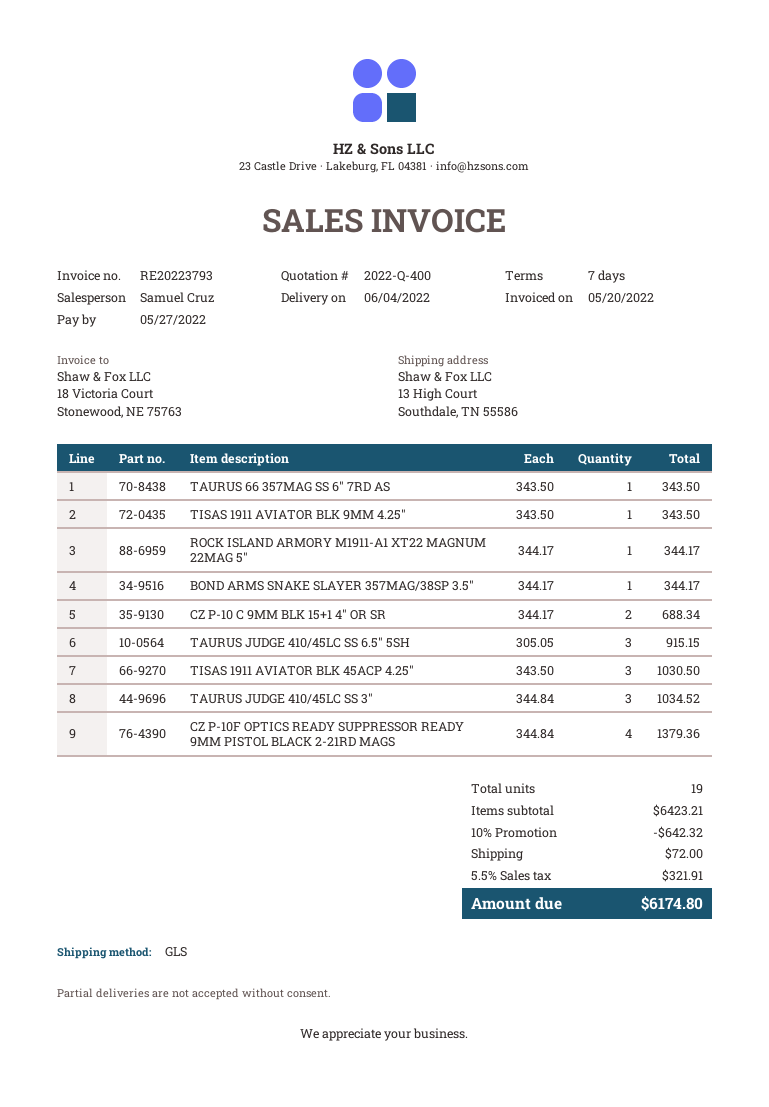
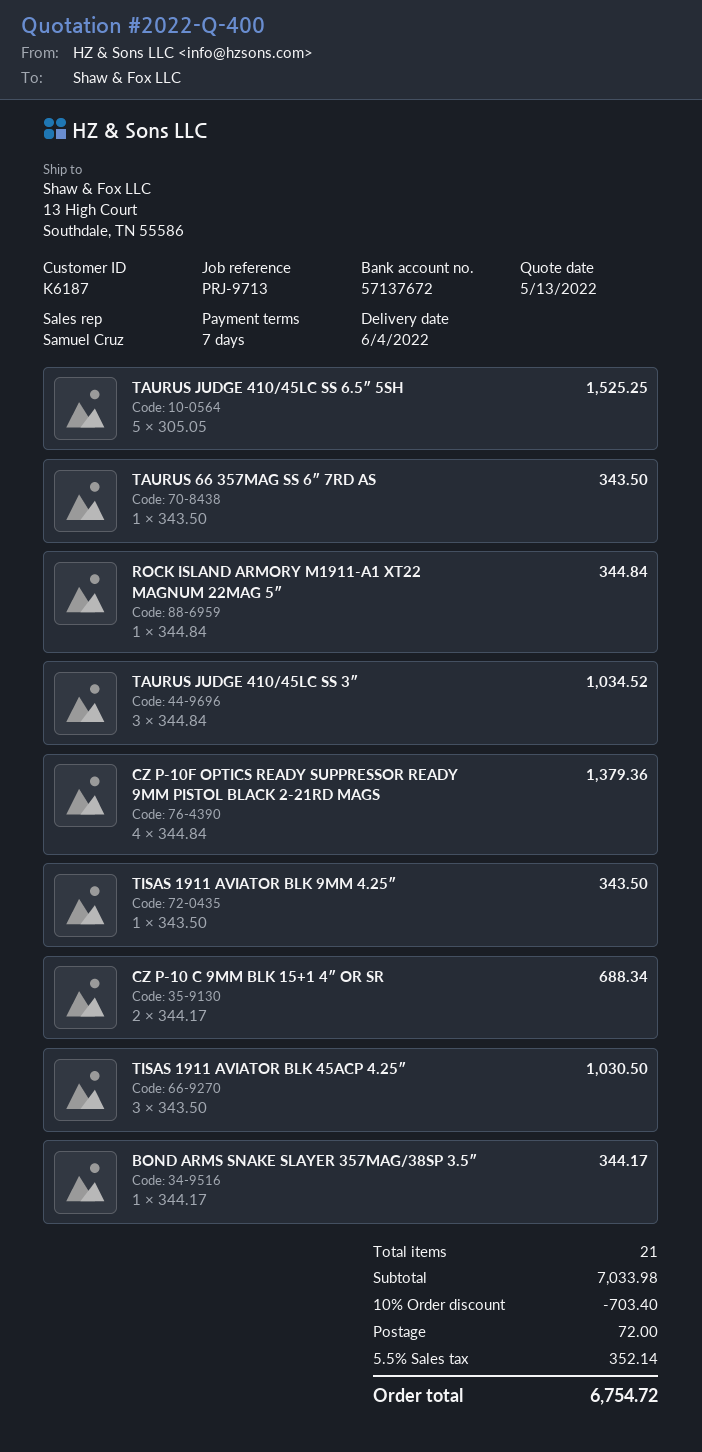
ROCK ISLAND ARMORY M1911-A1 XT22 MAGNUM 22MAG 5″: 1 x 344.17 = 344.17 -> 1 x 344.84 = 344.84
TAURUS JUDGE 410/45LC SS 6.5″ 5SH: 3 x 305.05 = 915.15 -> 5 x 305.05 = 1525.25
total quantity: 19 -> 21
subtotal: 6423.21 -> 7033.98
discount: 10% = 642.32 -> 10% = 703.40
tax: 5.5% = 321.91 -> 5.5% = 352.14
total: 6174.80 -> 6754.72

